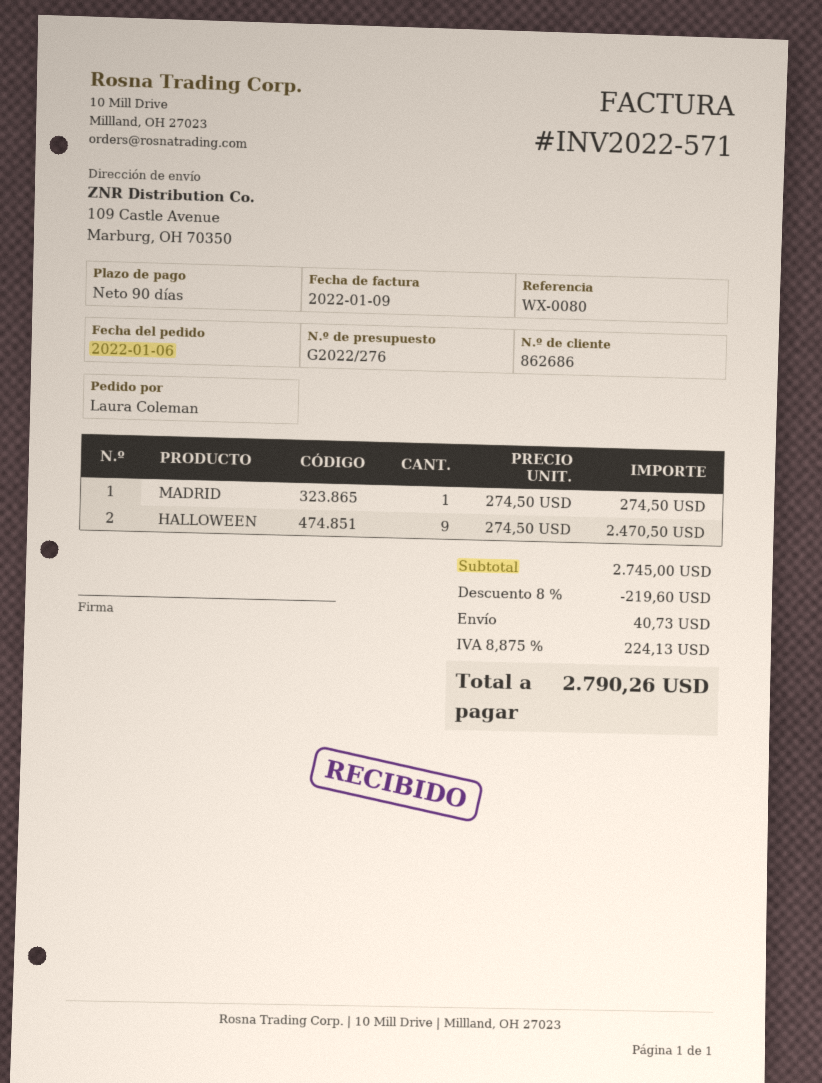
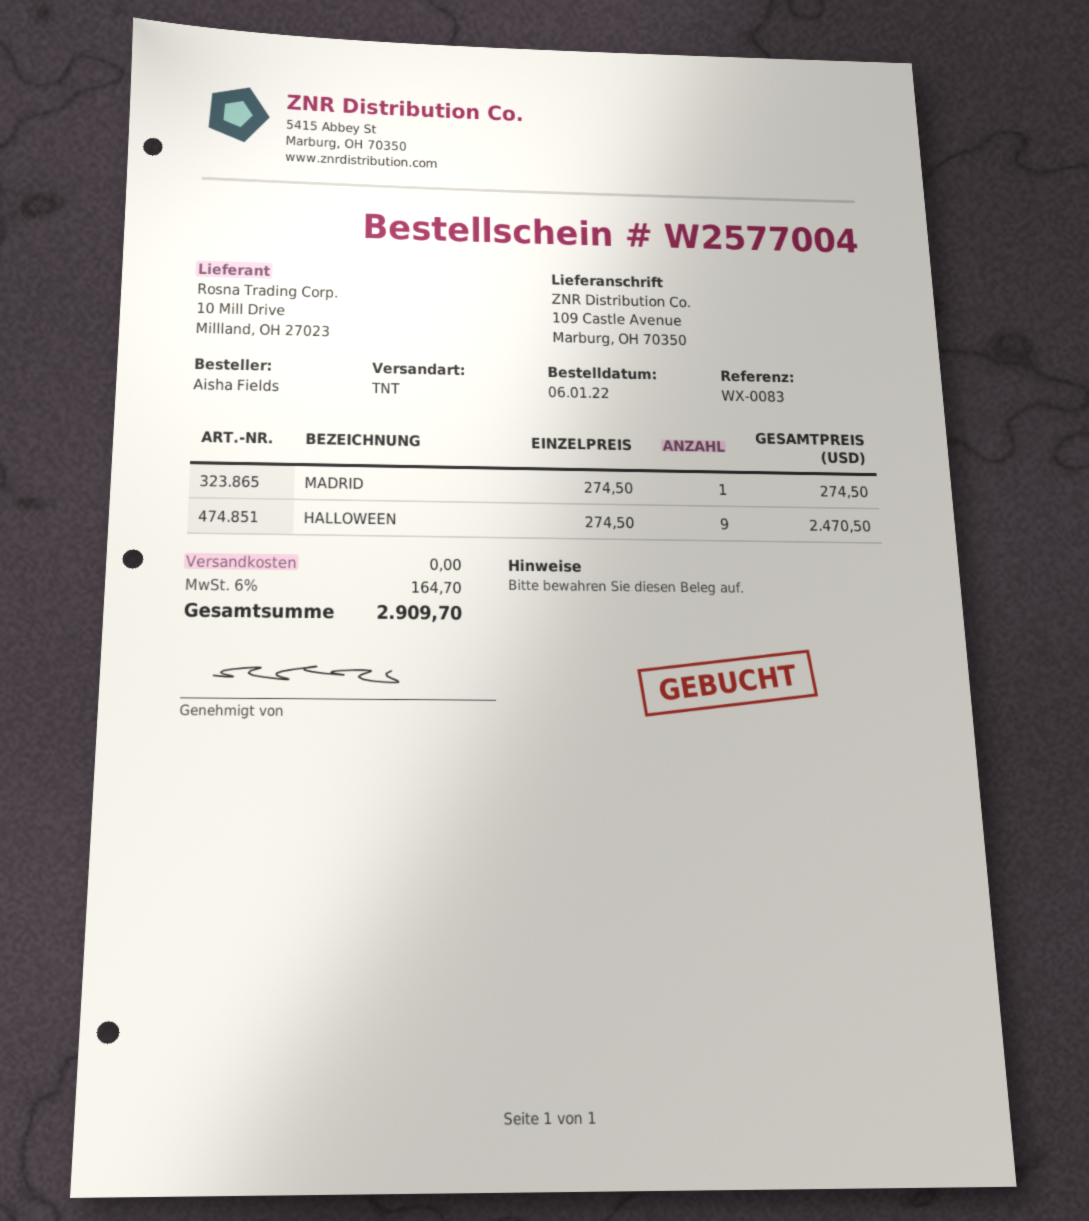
reference: WX-0080 -> WX-0083
ordered by: Laura Coleman -> Aisha Fields
discount: 8% = 219.60 -> none
shipping: 40.73 -> 0.00
tax: 8.875% = 224.13 -> 6% = 164.70
total: 2790.26 -> 2909.70

